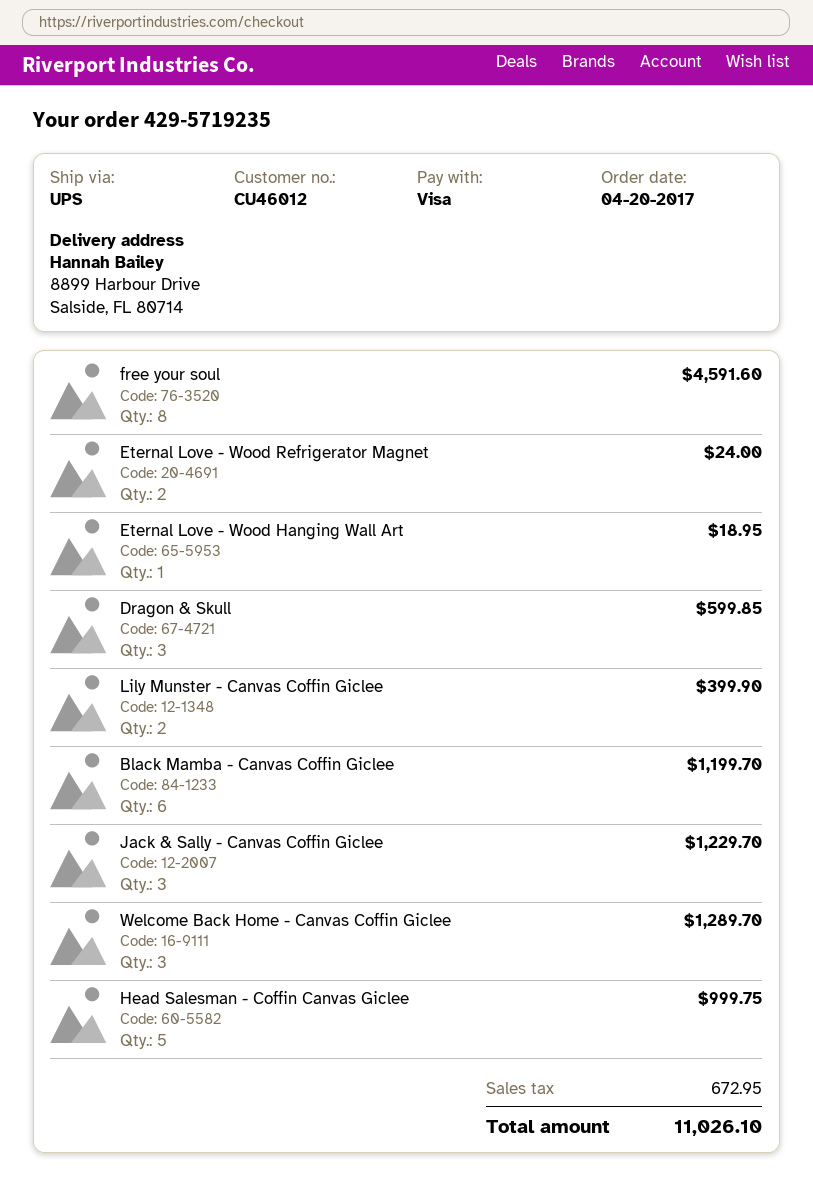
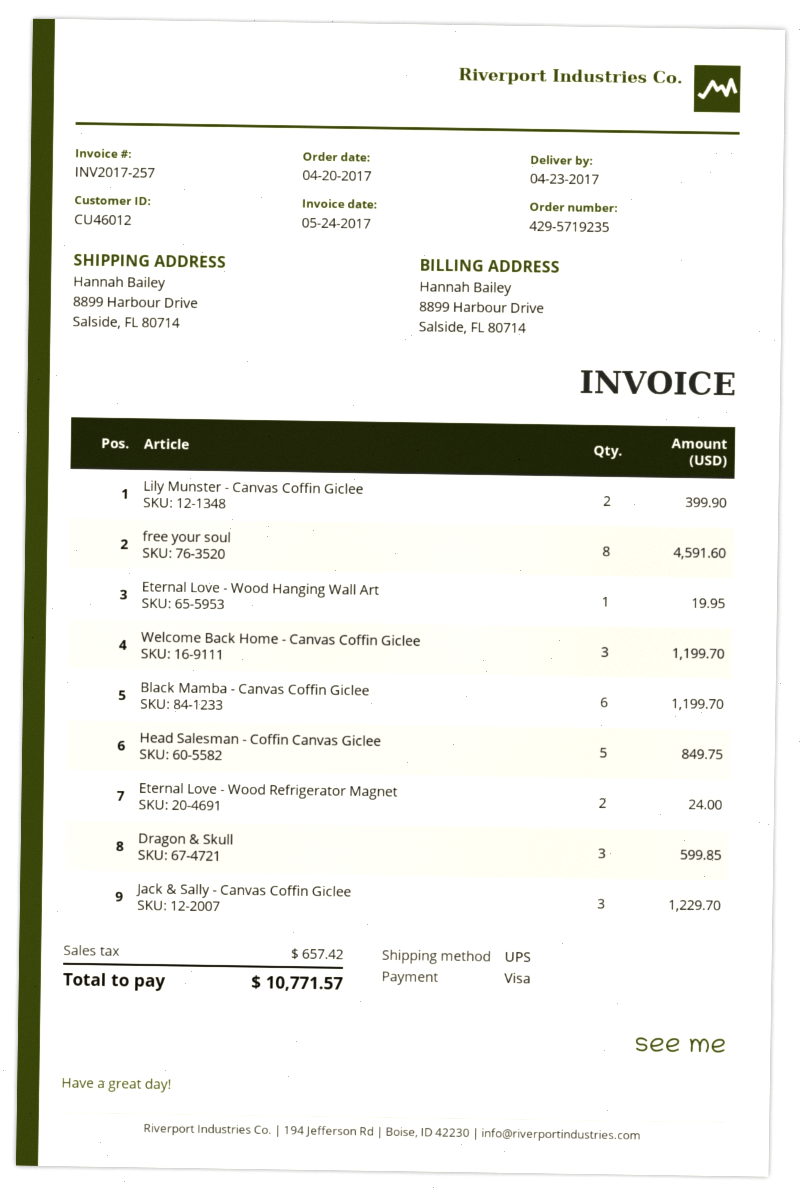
Eternal Love - Wood Hanging Wall Art: 1 for 18.95 -> 1 for 19.95
Welcome Back Home - Canvas Coffin Giclee: 3 for 1289.70 -> 3 for 1199.70
Head Salesman - Coffin Canvas Giclee: 5 for 999.75 -> 5 for 849.75
tax: 672.95 -> 657.42
total: 11026.10 -> 10771.57

